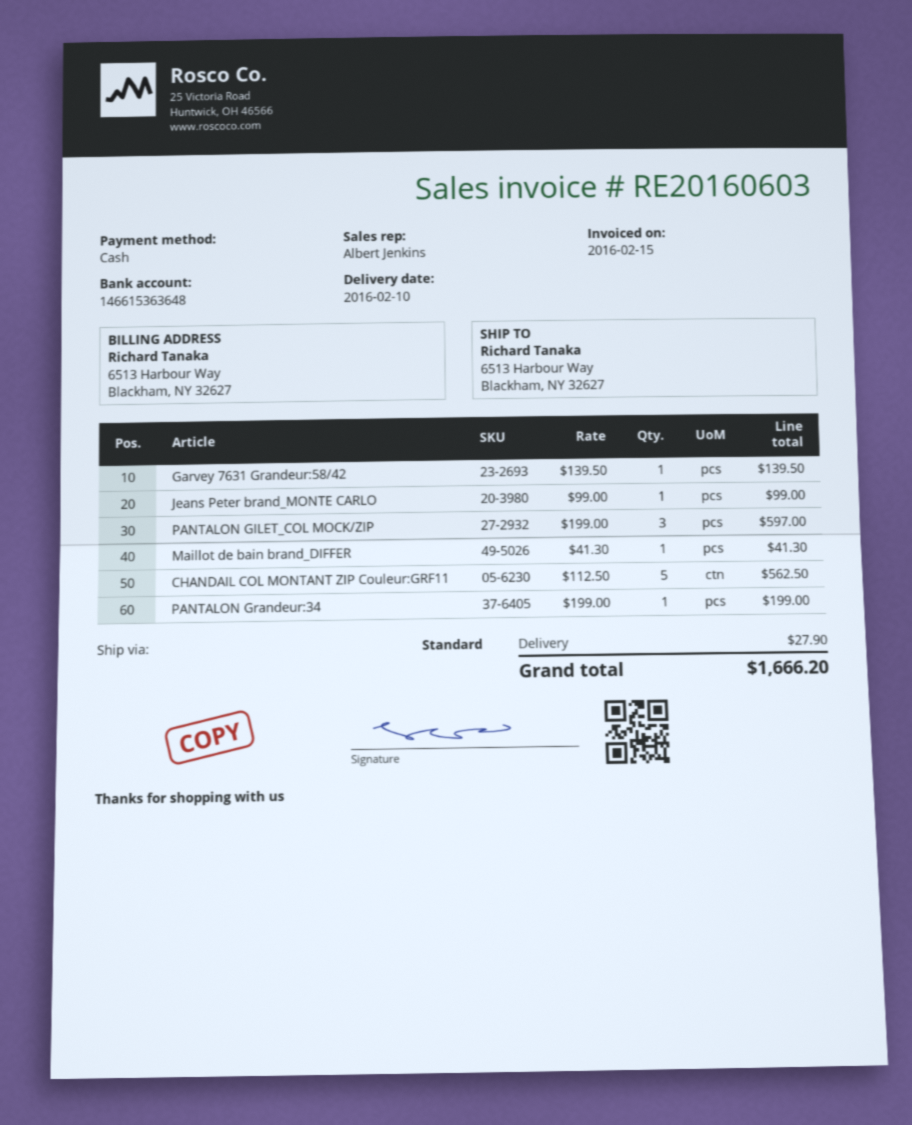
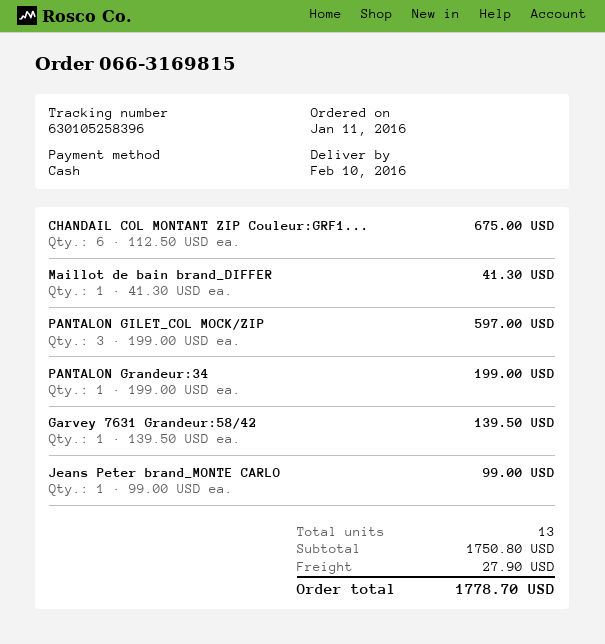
CHANDAIL COL MONTANT ZIP Couleur:GRF11: 5 x 112.50 = 562.50 -> 6 x 112.50 = 675.00
total: 1666.20 -> 1778.70

